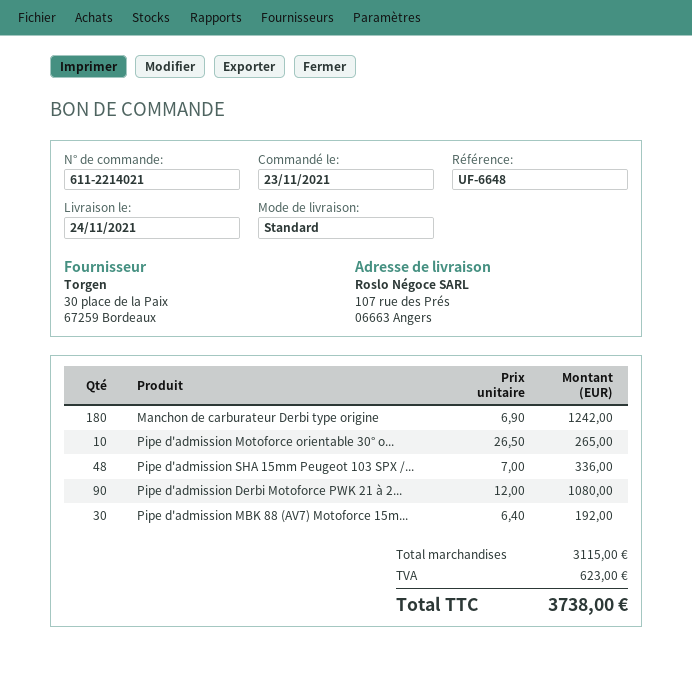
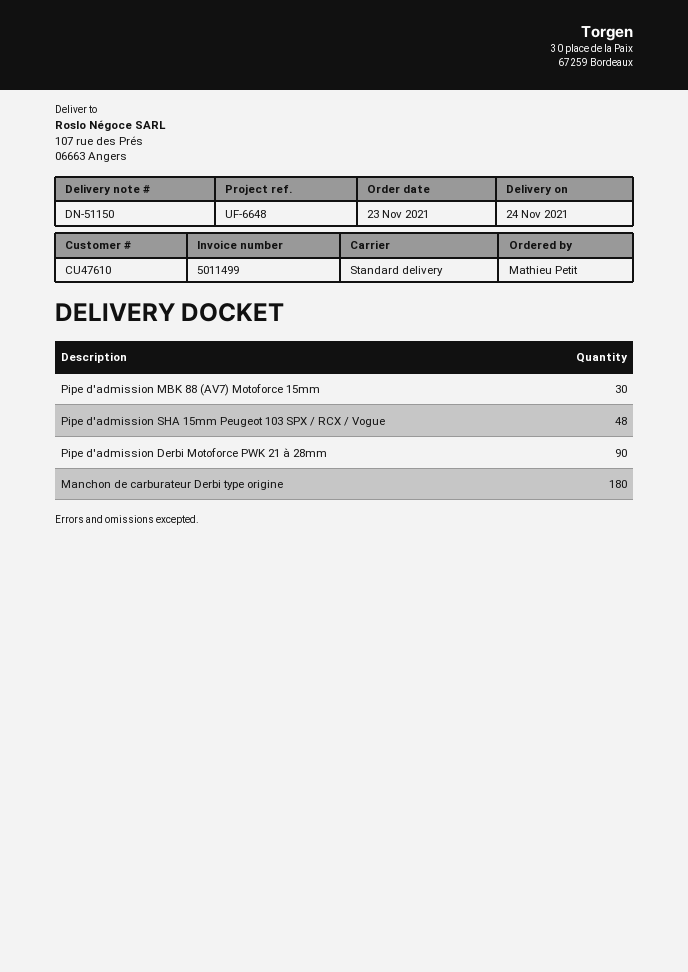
Pipe d'admission Motoforce orientable 30° o...: 10 -> none

